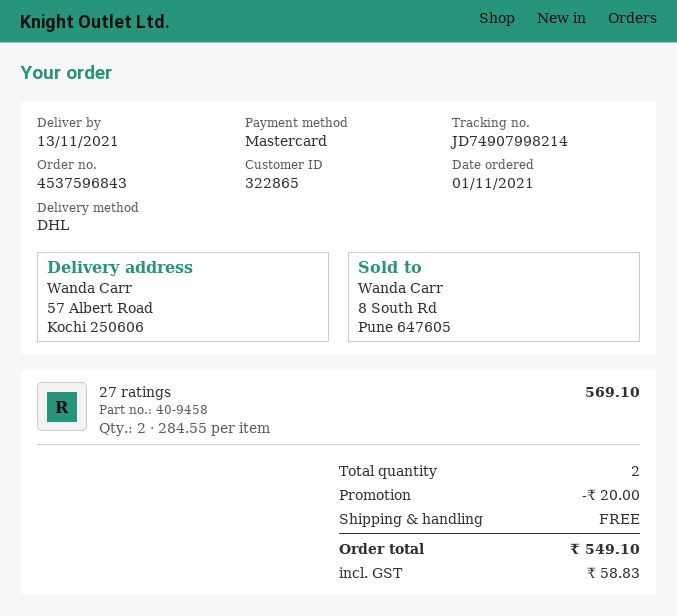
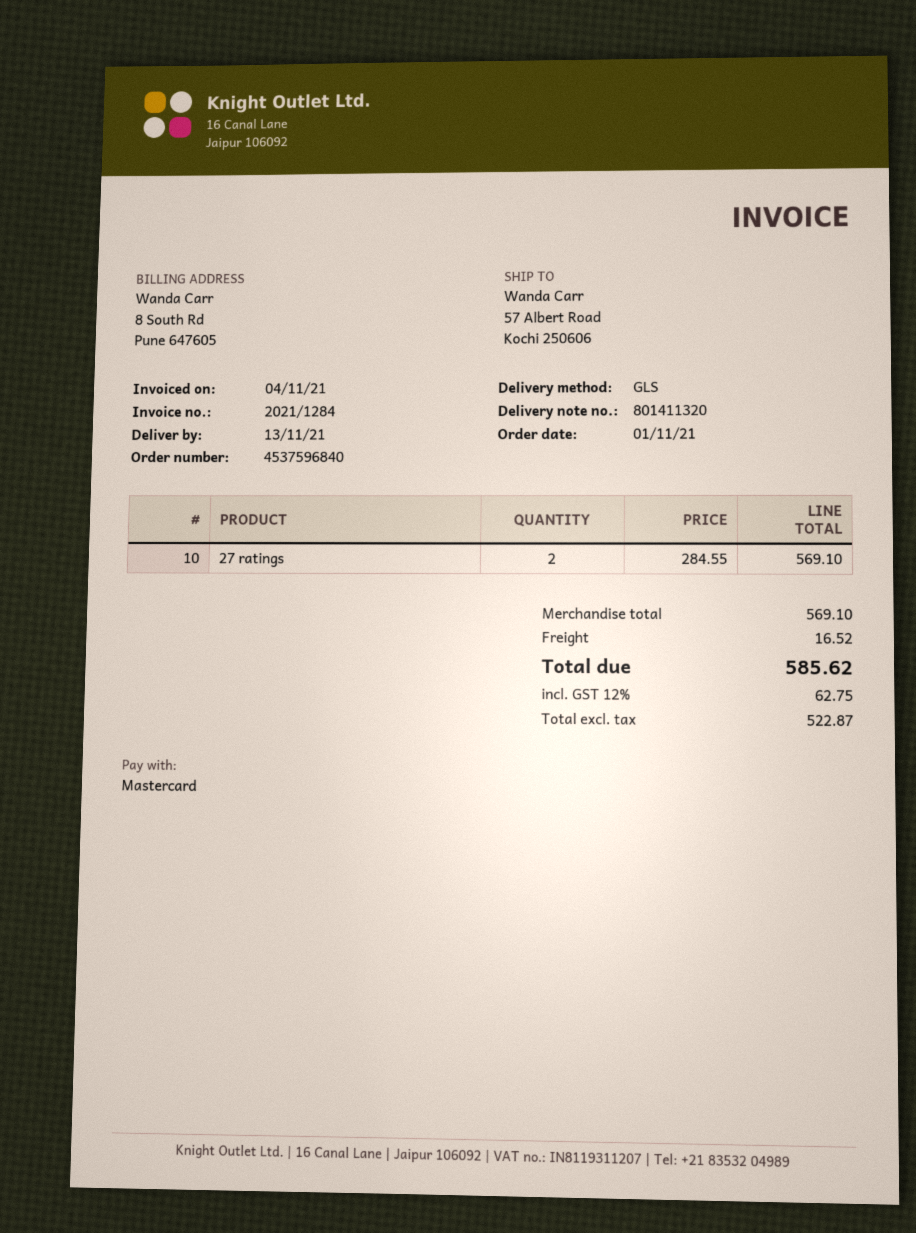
order number: 4537596843 -> 4537596840
shipping method: DHL -> GLS
discount: 20.00 -> none
shipping: 0.00 -> 16.52
tax: 58.83 -> 62.75
total: 549.10 -> 585.62

